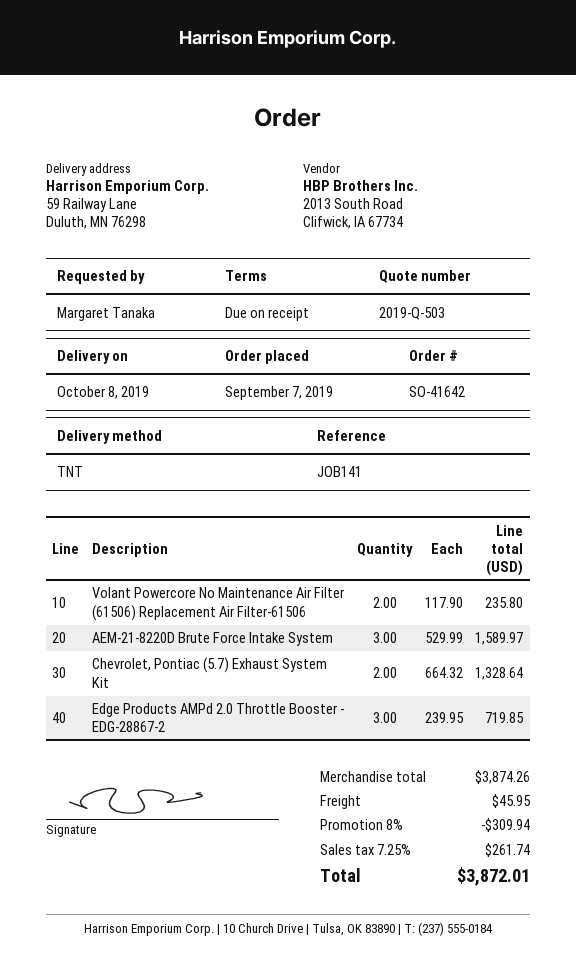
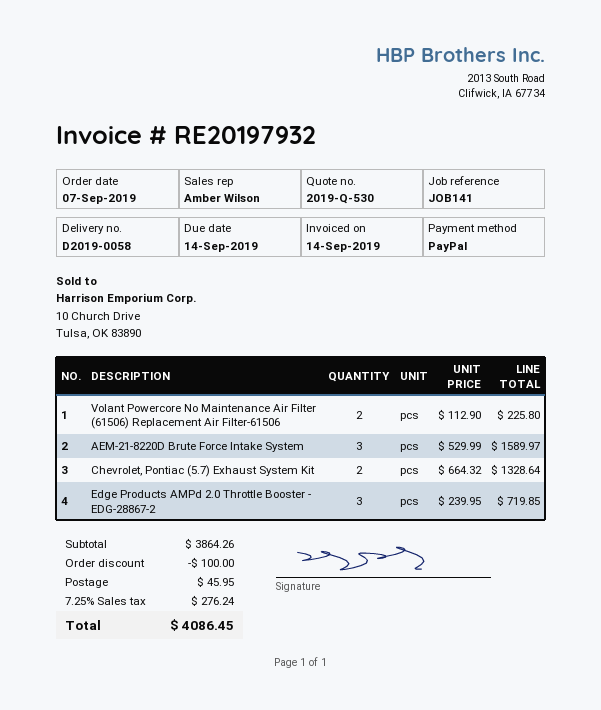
quote number: 2019-Q-503 -> 2019-Q-530
Volant Powercore No Maintenance Air Filter (61506) Replacement Air Filter-61506: 2 x 117.90 = 235.80 -> 2 x 112.90 = 225.80
subtotal: 3874.26 -> 3864.26
discount: 309.94 -> 100.00
tax: 7.25% = 261.74 -> 7.25% = 276.24
total: 3872.01 -> 4086.45

